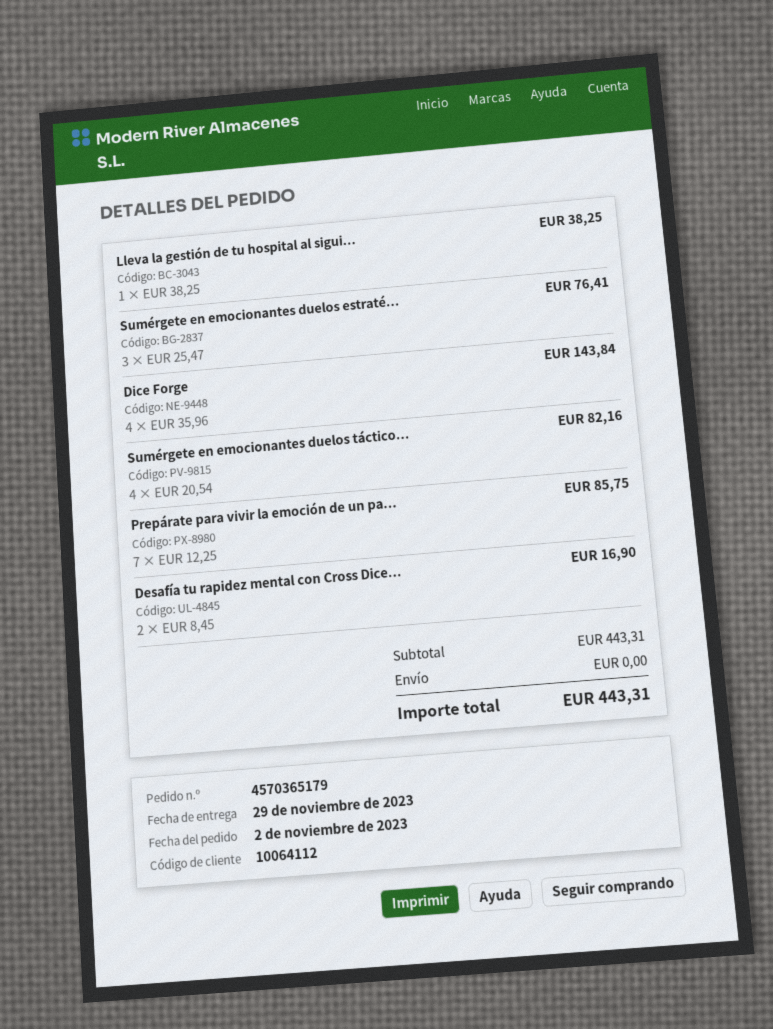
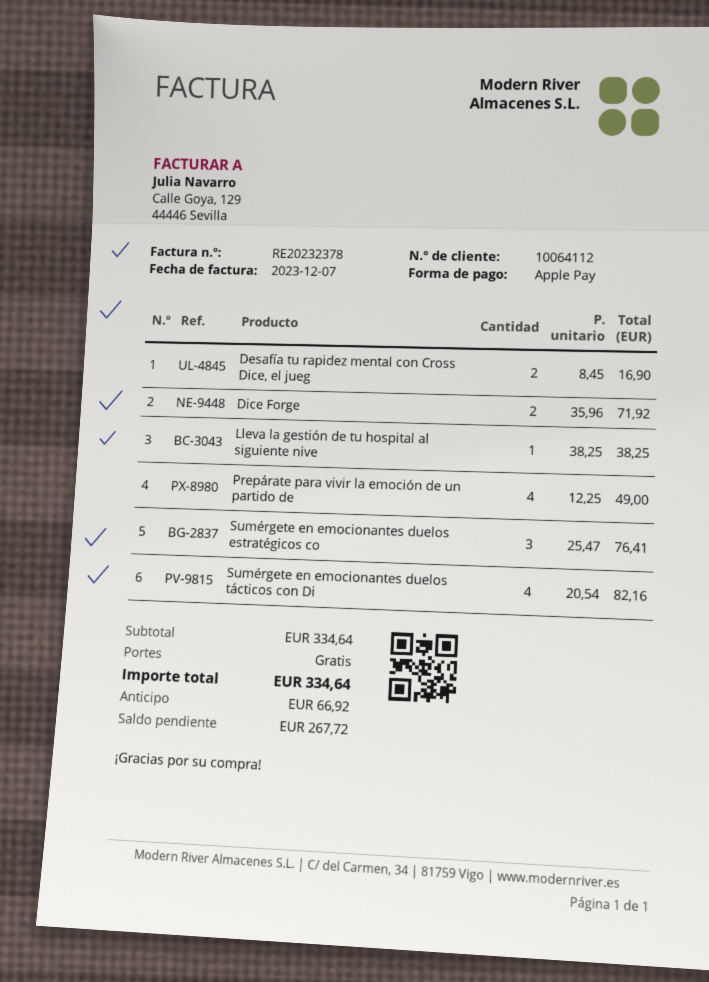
Dice Forge: 4 x 35.96 = 143.84 -> 2 x 35.96 = 71.92
Prepárate para vivir la emoción de un pa...: 7 x 12.25 = 85.75 -> 4 x 12.25 = 49.00
subtotal: 443.31 -> 334.64
total: 443.31 -> 334.64

